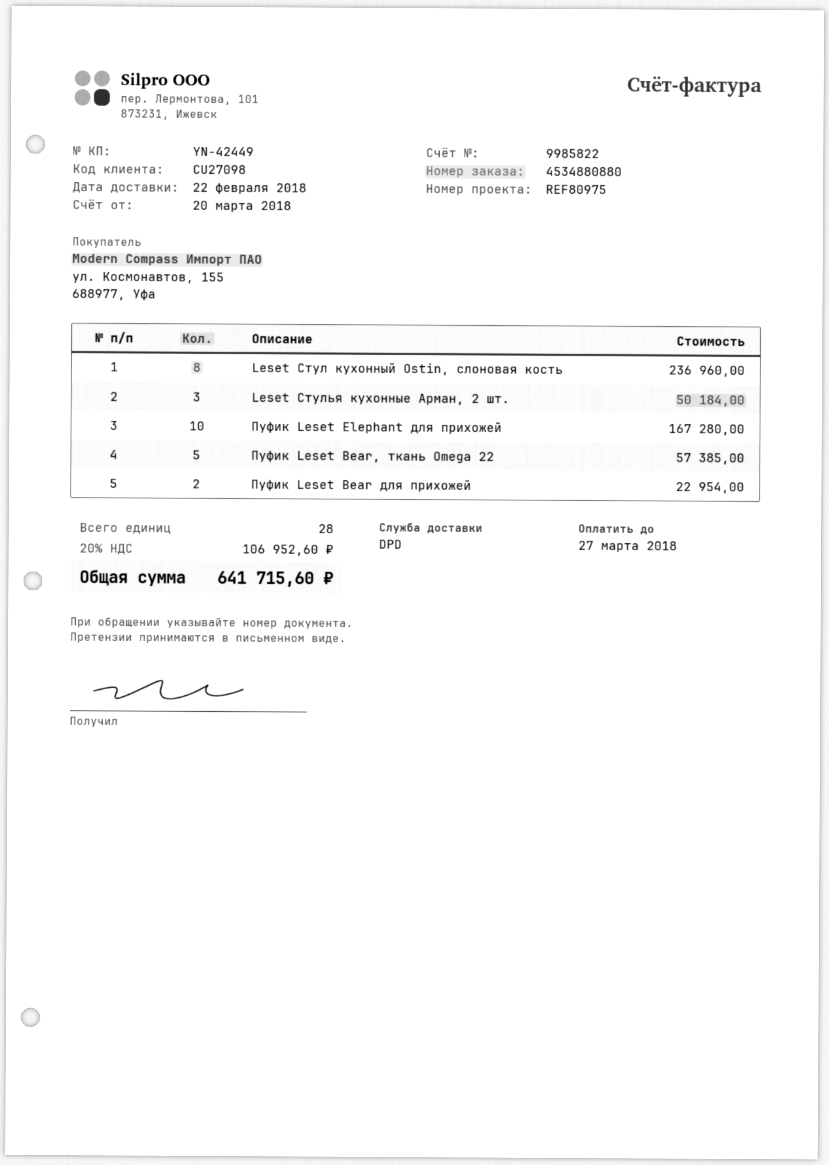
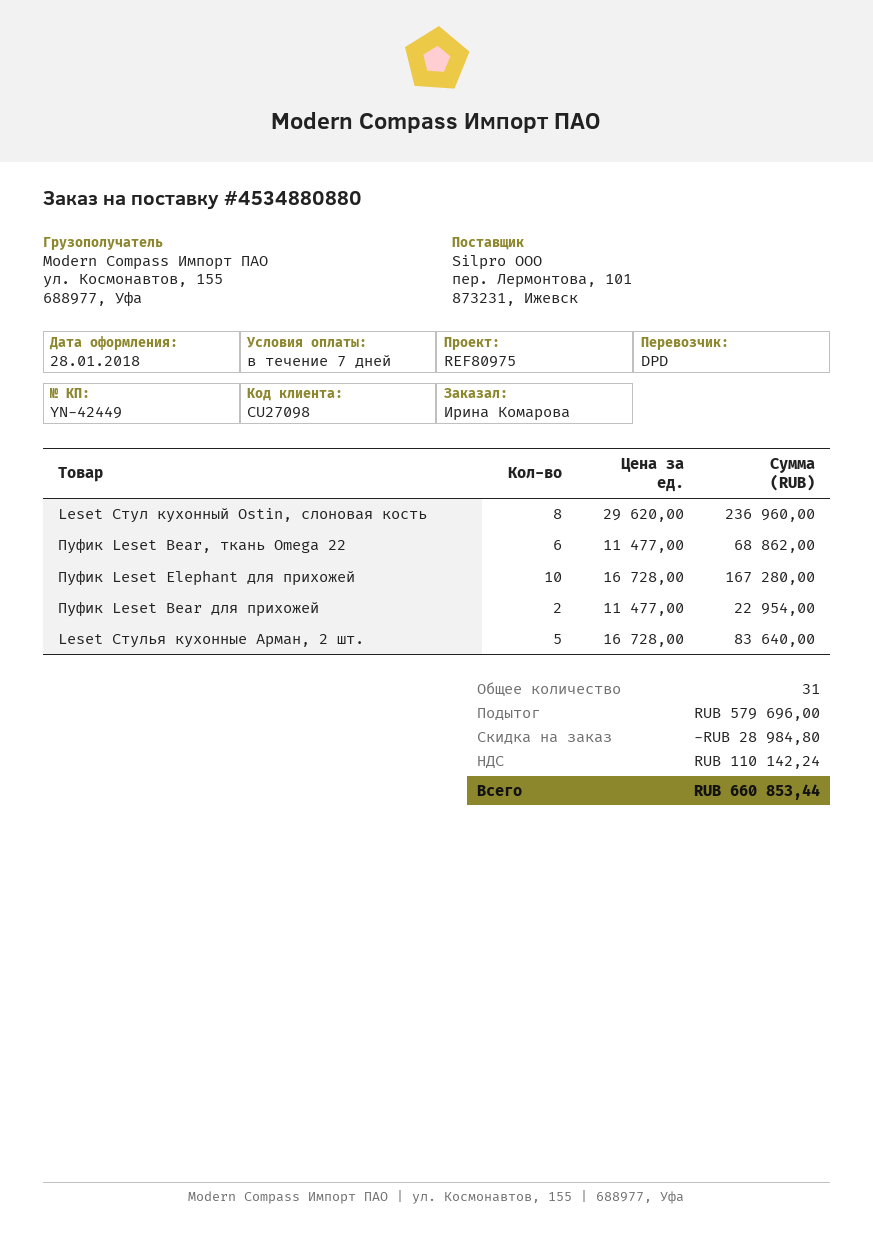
Leset Стулья кухонные Арман, 2 шт.: 3 for 50184.00 -> 5 for 83640.00
Пуфик Leset Bear, ткань Omega 22: 5 for 57385.00 -> 6 for 68862.00
total quantity: 28 -> 31
discount: none -> 28984.80
tax: 106952.60 -> 110142.24
total: 641715.60 -> 660853.44

